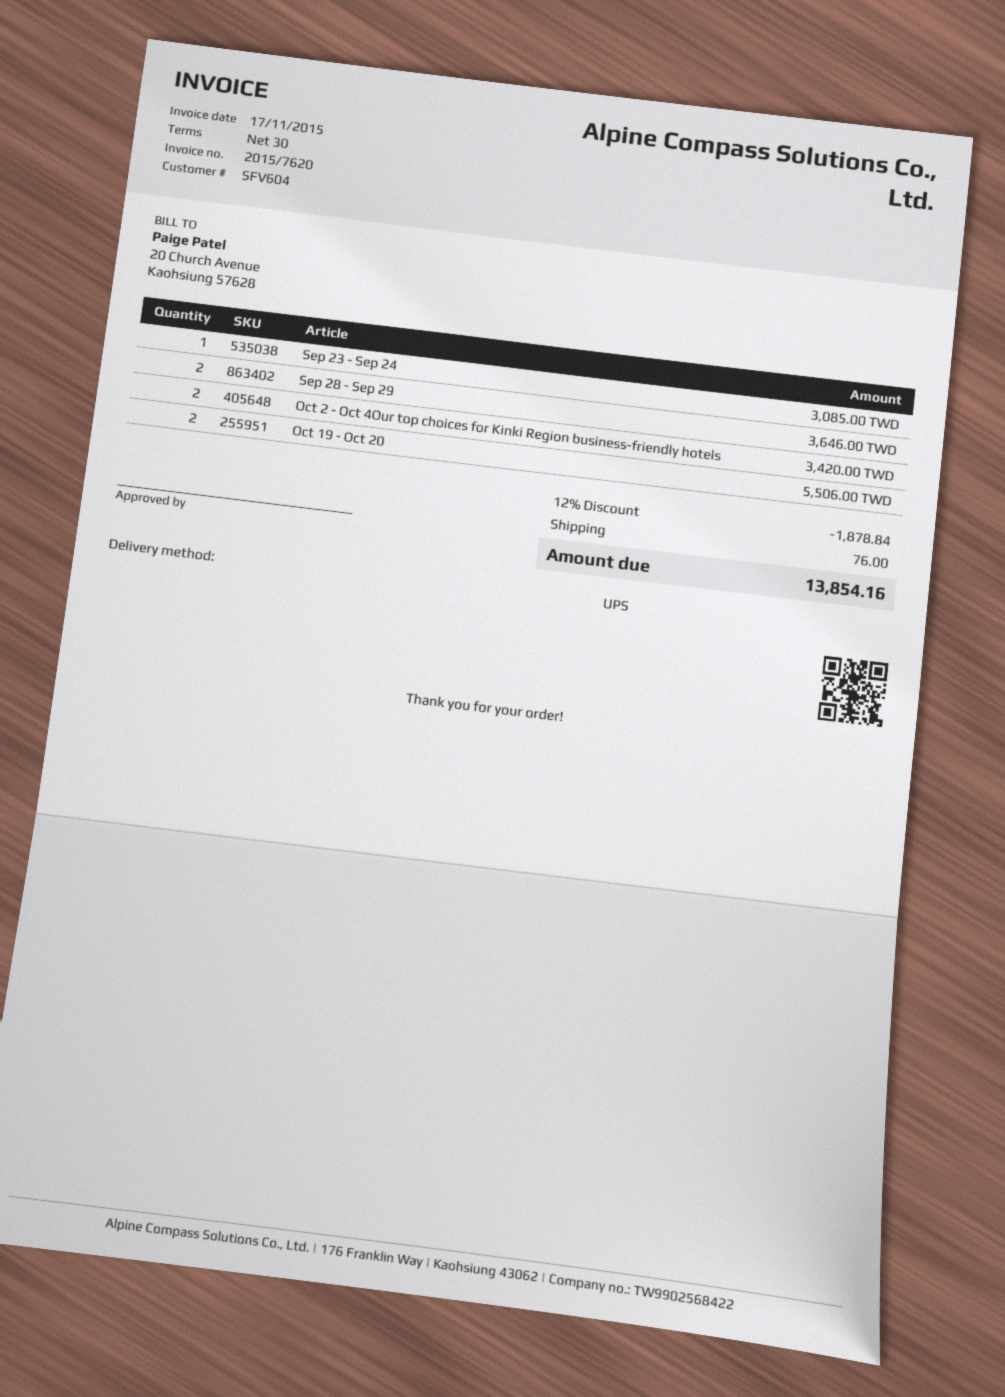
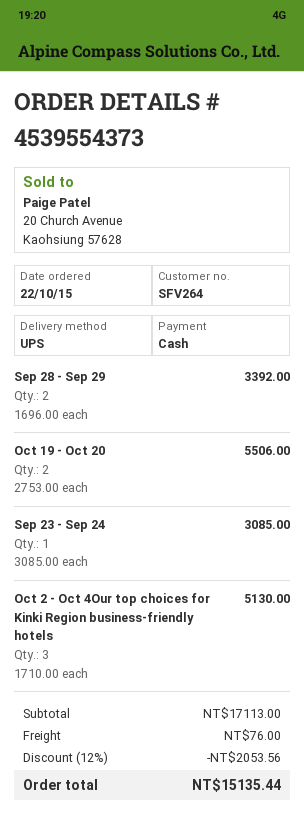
customer number: SFV604 -> SFV264
Sep 28 - Sep 29: 2 for 3646.00 -> 2 for 3392.00
Oct 2 - Oct 4Our top choices for Kinki Region business-friendly hotels: 2 for 3420.00 -> 3 for 5130.00
discount: 12% = 1878.84 -> 12% = 2053.56
total: 13854.16 -> 15135.44

